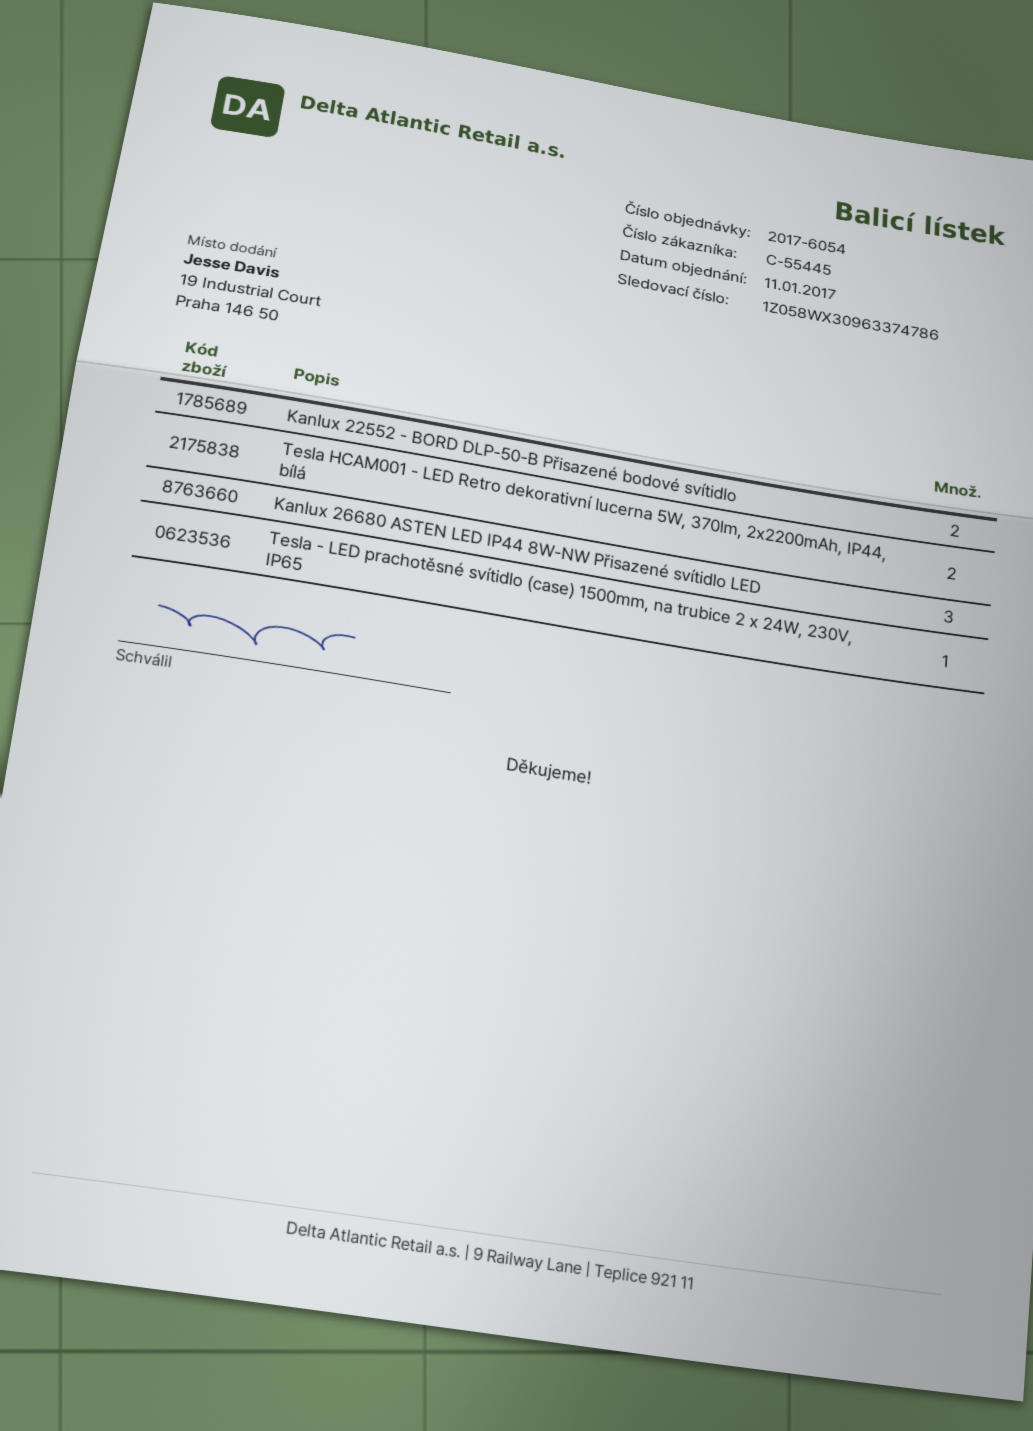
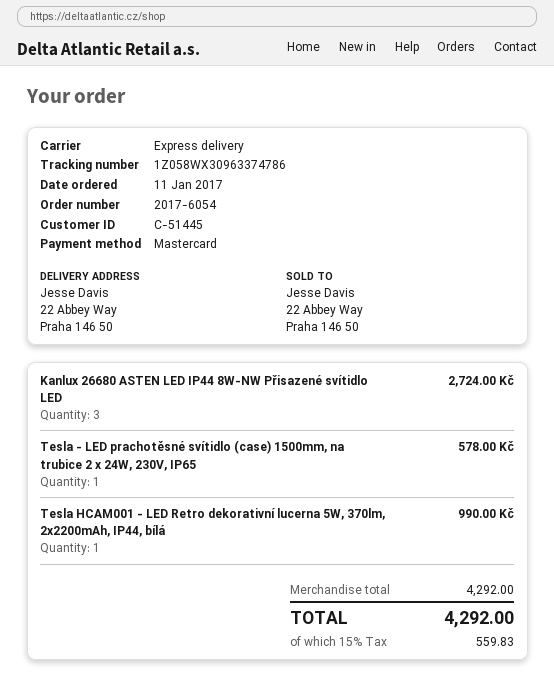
customer number: C-55445 -> C-51445
ship to: 19 Industrial Court, Praha 146 50 -> 22 Abbey Way, Praha 146 50
Kanlux 22552 - BORD DLP-50-B Přisazené bodové svítidlo: 2 -> none
Tesla HCAM001 - LED Retro dekorativní lucerna 5W, 370lm, 2x2200mAh, IP44, bílá: 2 -> 1

